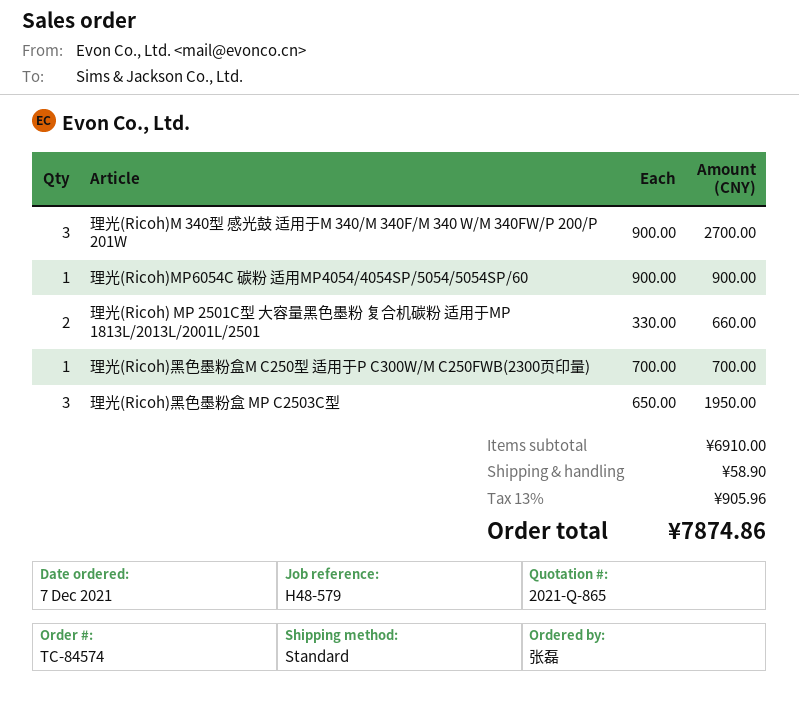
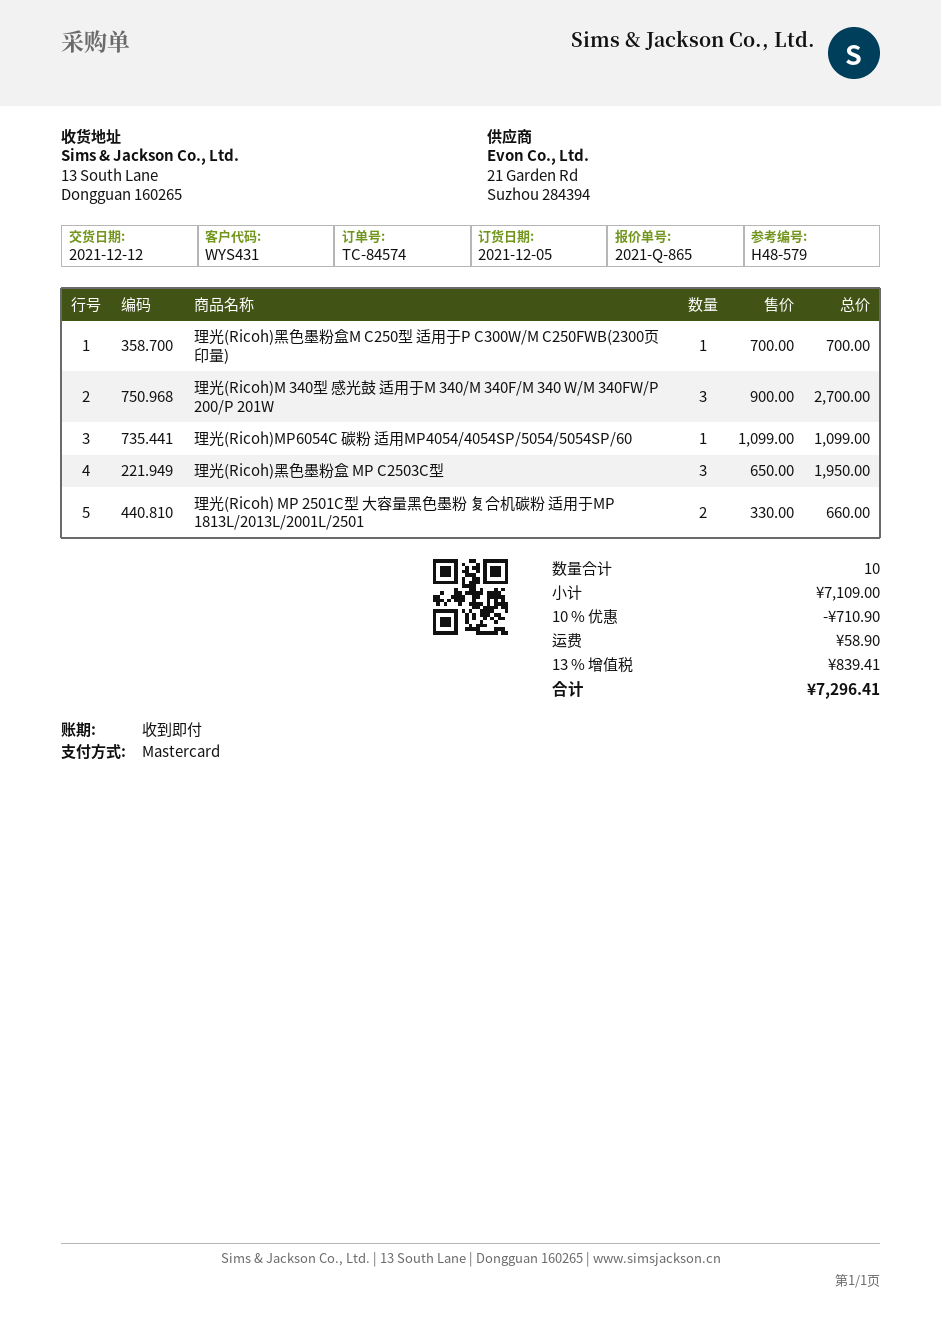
order date: 2021-12-07 -> 2021-12-05
理光(Ricoh)MP6054C 碳粉 适用MP4054/4054SP/5054/5054SP/60: 1 x 900.00 = 900.00 -> 1 x 1099.00 = 1099.00
subtotal: 6910.00 -> 7109.00
discount: none -> 10% = 710.90
tax: 13% = 905.96 -> 13% = 839.41
total: 7874.86 -> 7296.41

